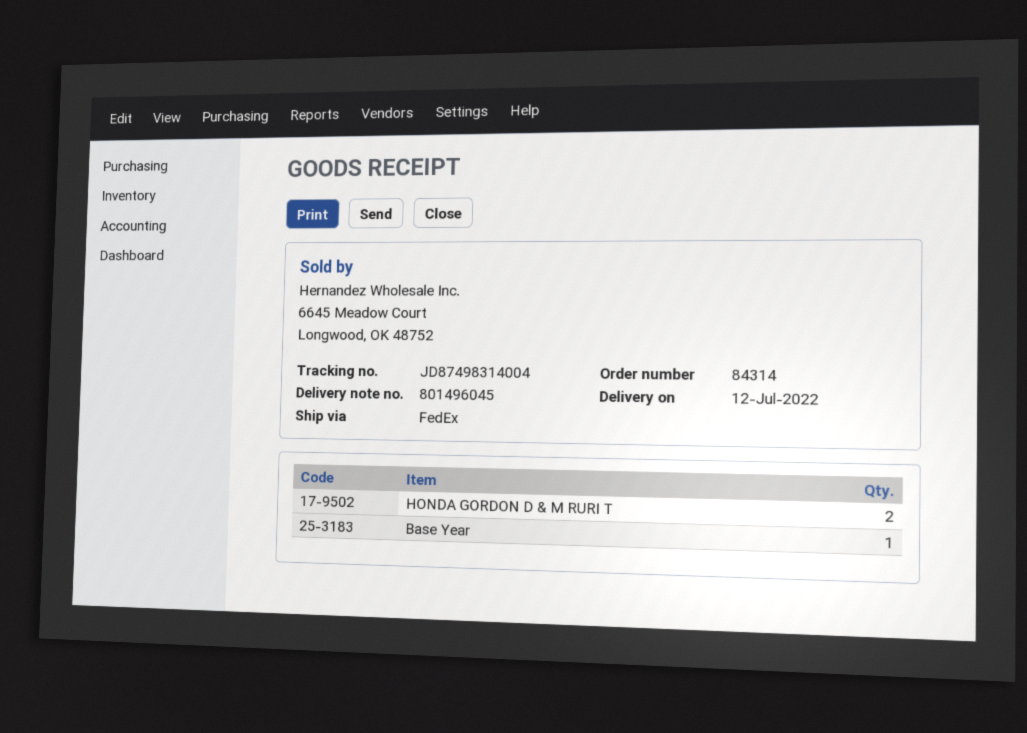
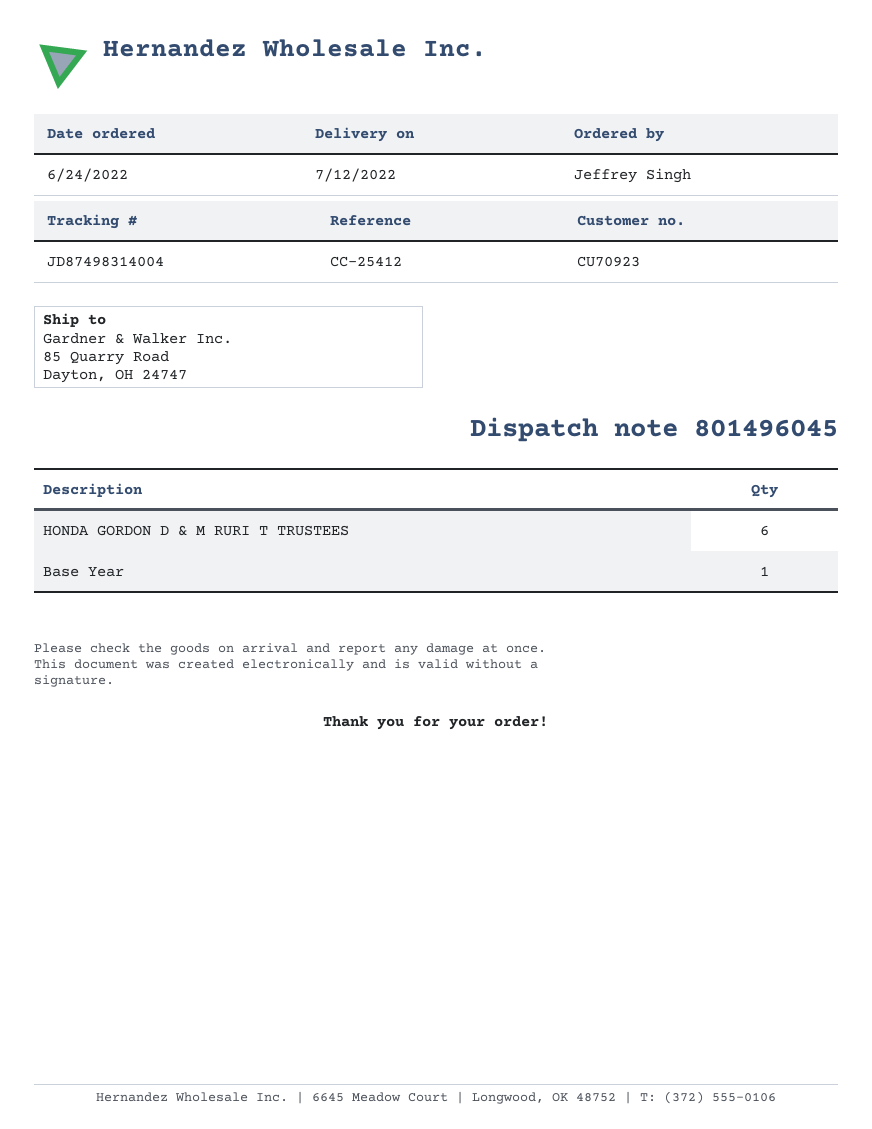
HONDA GORDON D & M RURI T: 2 -> none
HONDA GORDON D & M RURI T TRUSTEES: none -> 6

